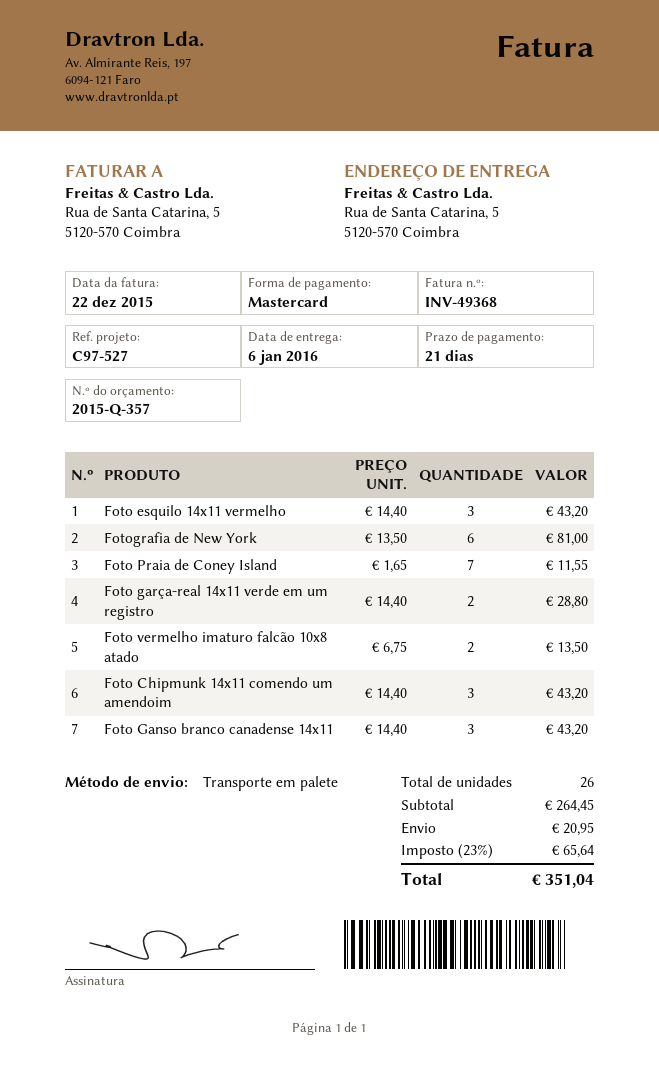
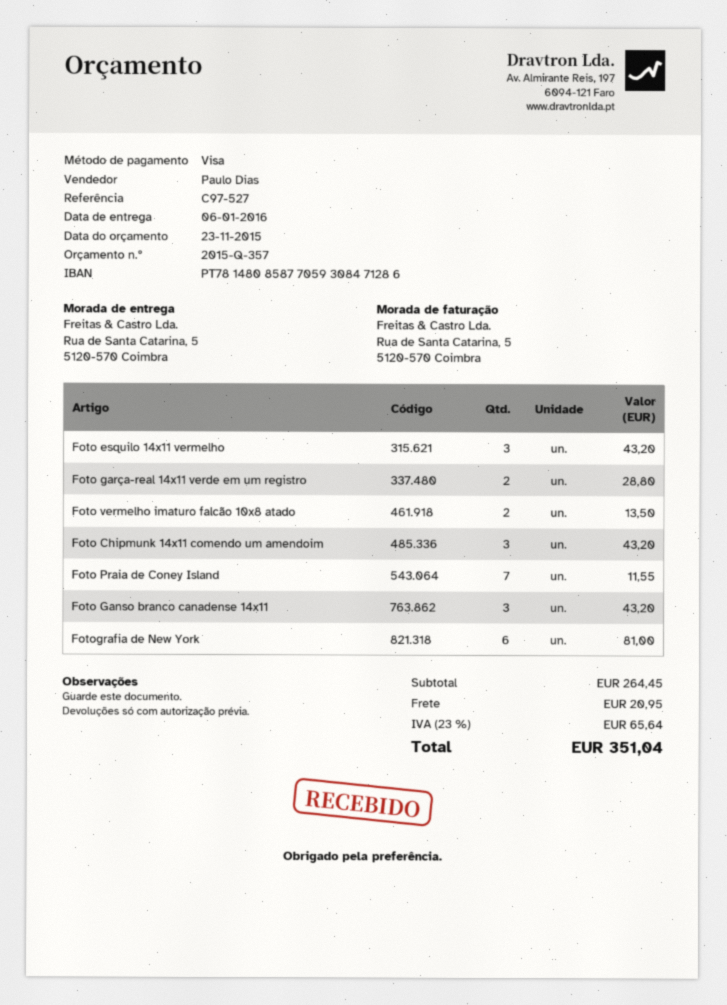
payment method: Mastercard -> Visa

